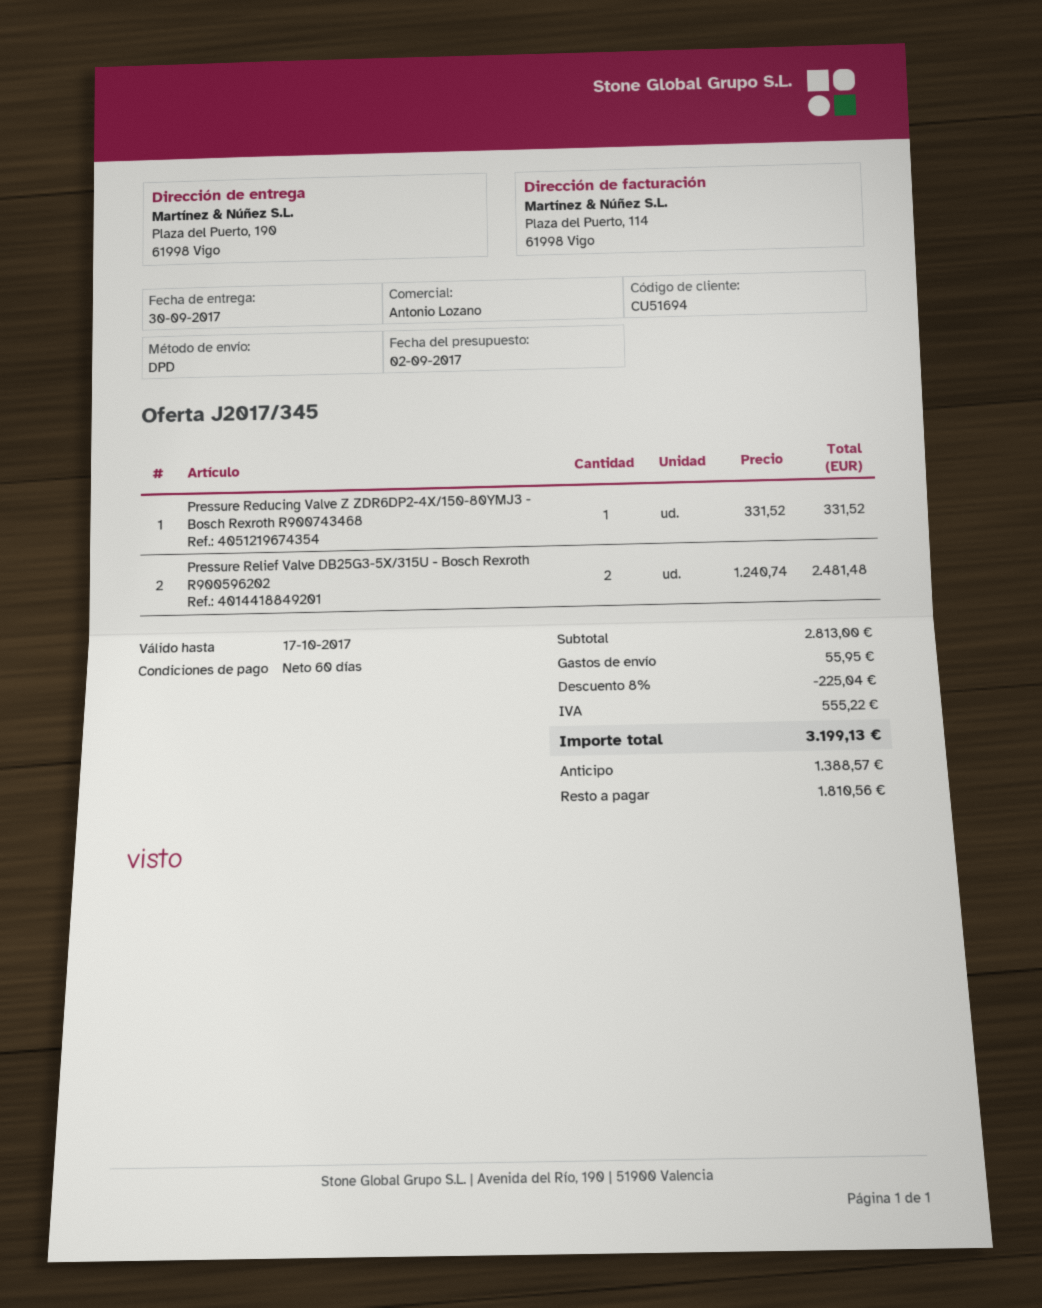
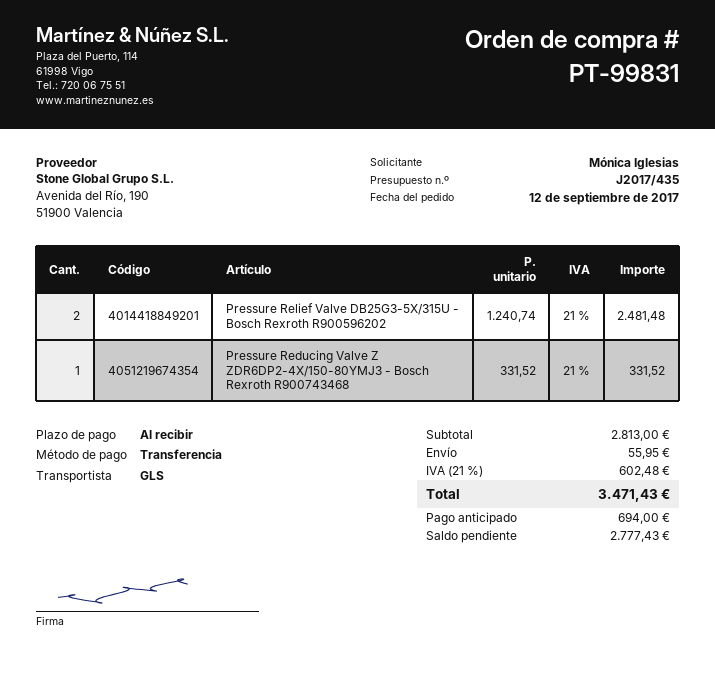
quote number: J2017/345 -> J2017/435
payment terms: 60 days -> on receipt
shipping method: DPD -> GLS
discount: 8% = 225.04 -> none
tax: 555.22 -> 602.48
total: 3199.13 -> 3471.43
deposit: 1388.57 -> 694.00
balance: 1810.56 -> 2777.43

